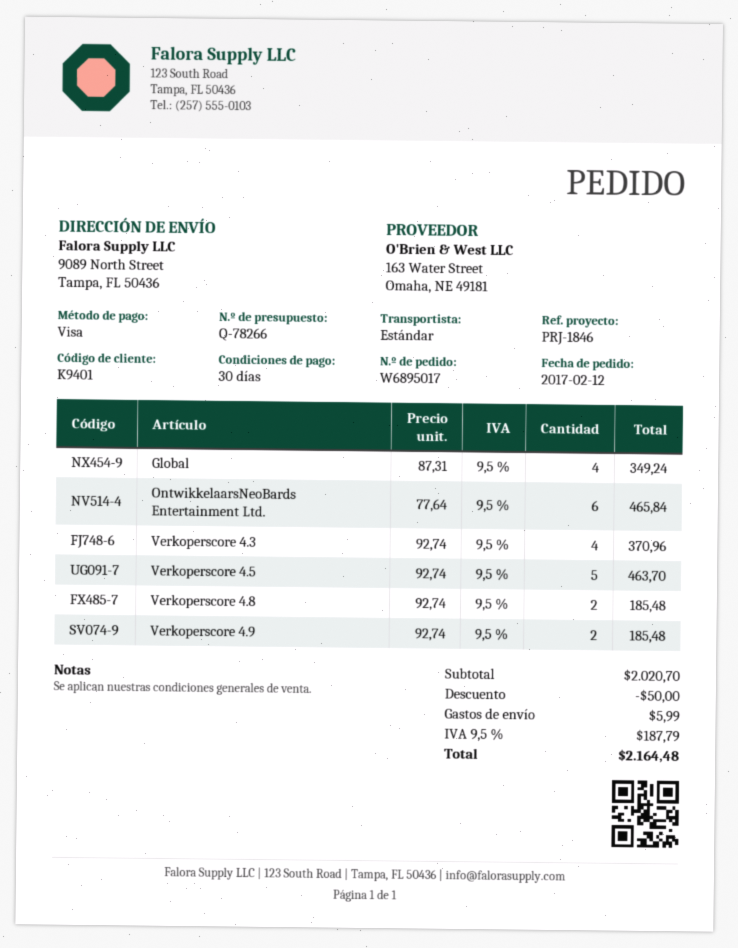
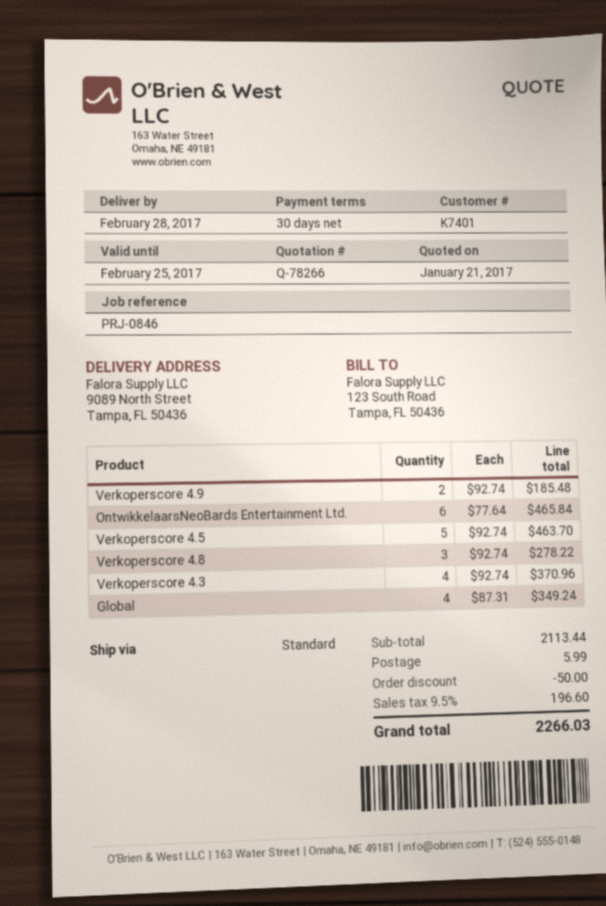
customer number: K9401 -> K7401
reference: PRJ-1846 -> PRJ-0846
Verkoperscore 4.8: 2 x 92.74 = 185.48 -> 3 x 92.74 = 278.22
subtotal: 2020.70 -> 2113.44
tax: 9.5% = 187.79 -> 9.5% = 196.60
total: 2164.48 -> 2266.03

